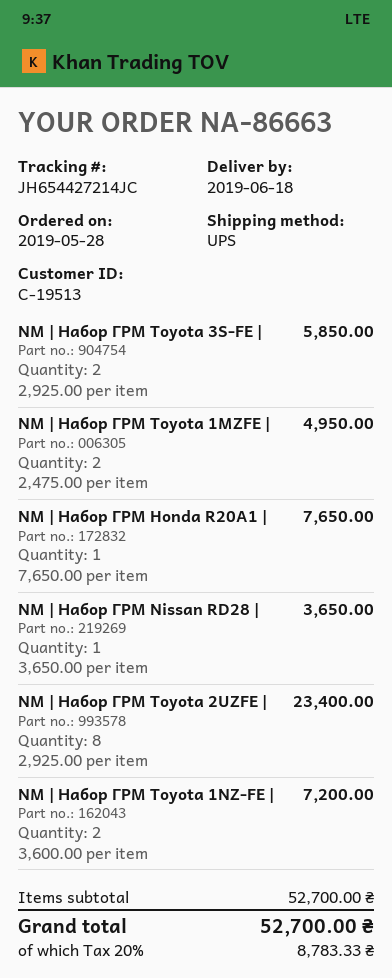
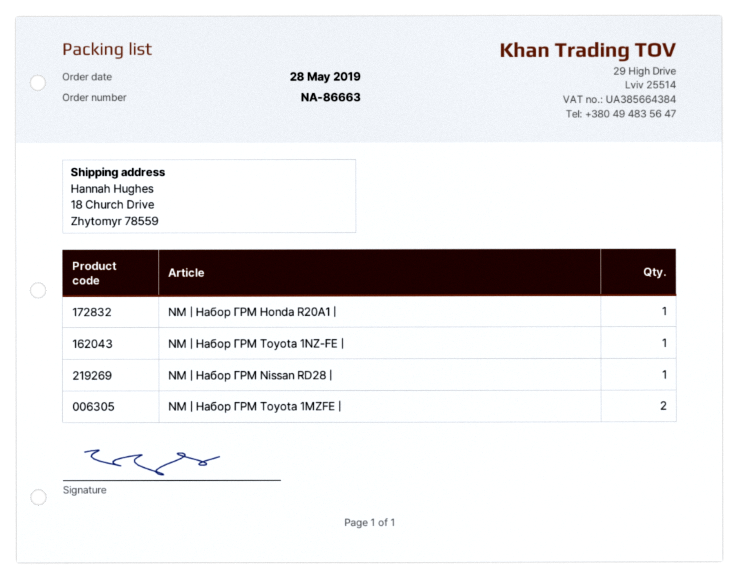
NM | Набор ГРМ Toyota 3S-FE |: 2 -> none
NM | Набор ГРМ Toyota 2UZFE |: 8 -> none
NM | Набор ГРМ Toyota 1NZ-FE |: 2 -> 1

